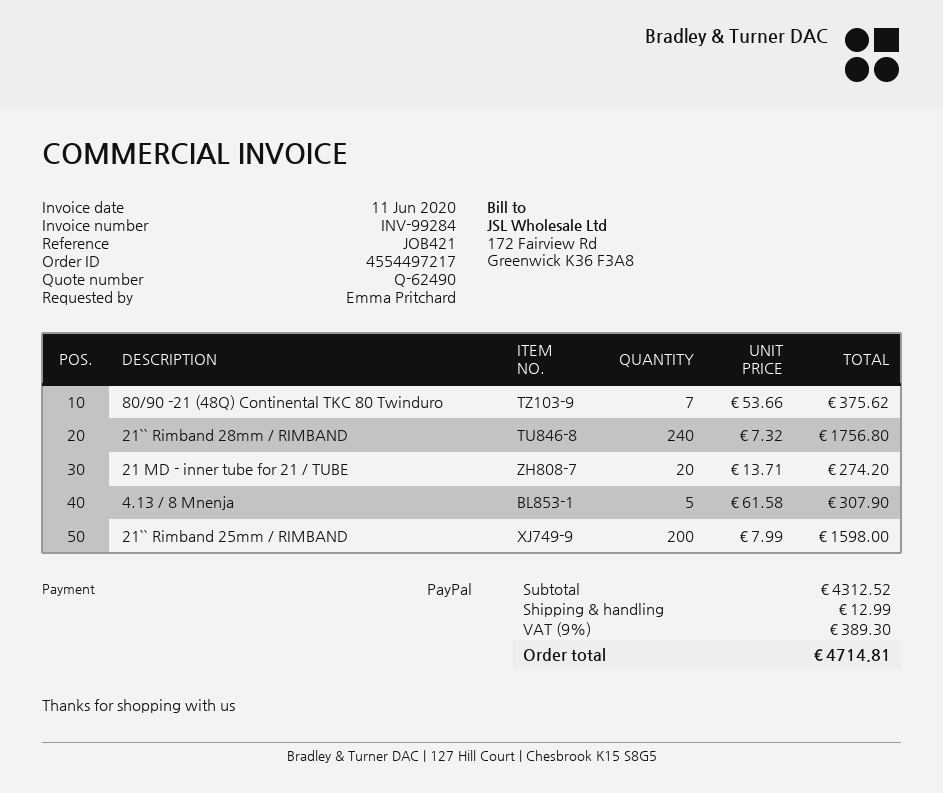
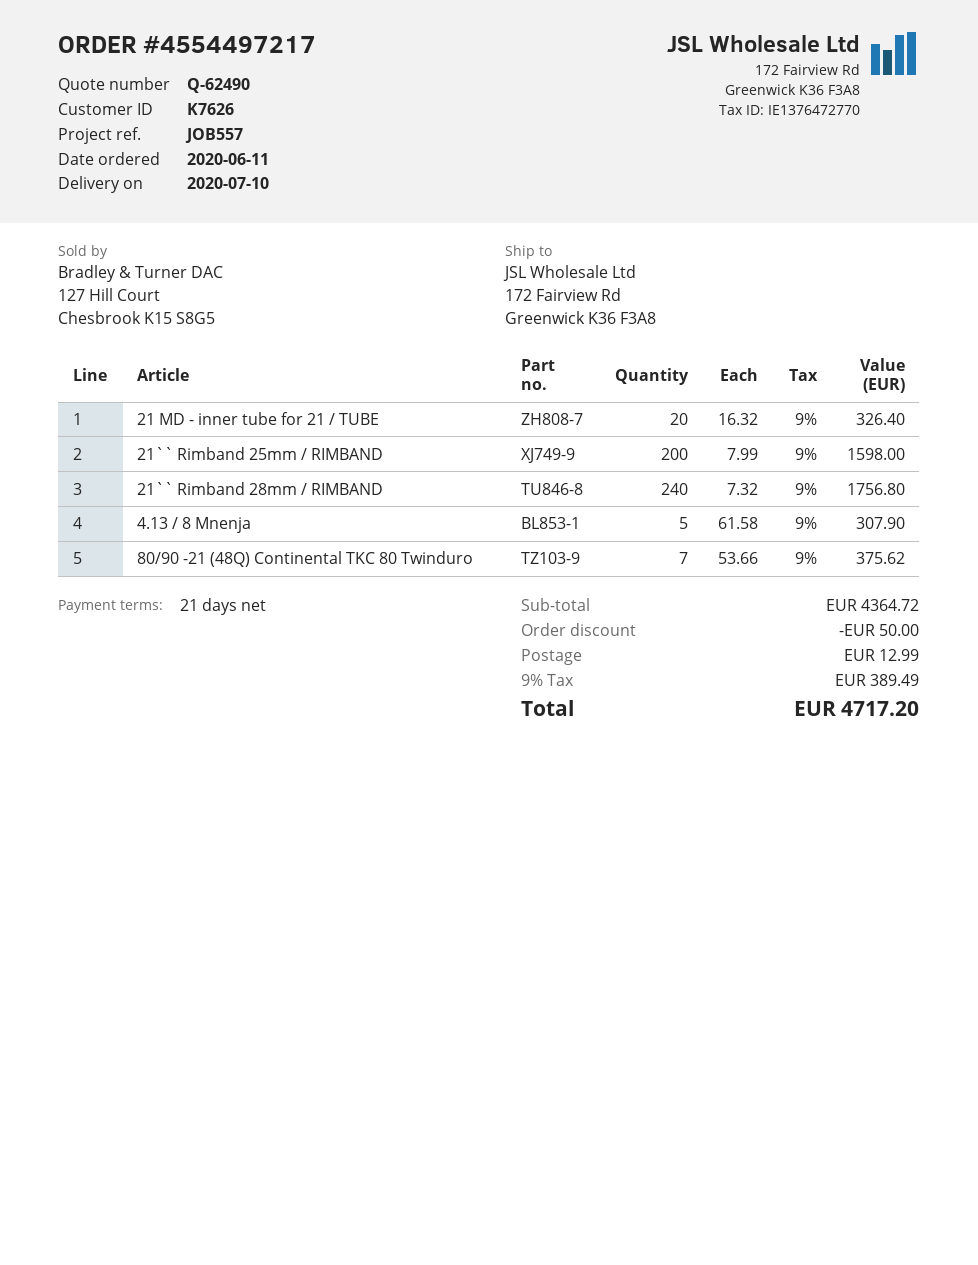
reference: JOB421 -> JOB557
21 MD - inner tube for 21 / TUBE: 20 x 13.71 = 274.20 -> 20 x 16.32 = 326.40
subtotal: 4312.52 -> 4364.72
discount: none -> 50.00
tax: 9% = 389.30 -> 9% = 389.49
total: 4714.81 -> 4717.20

